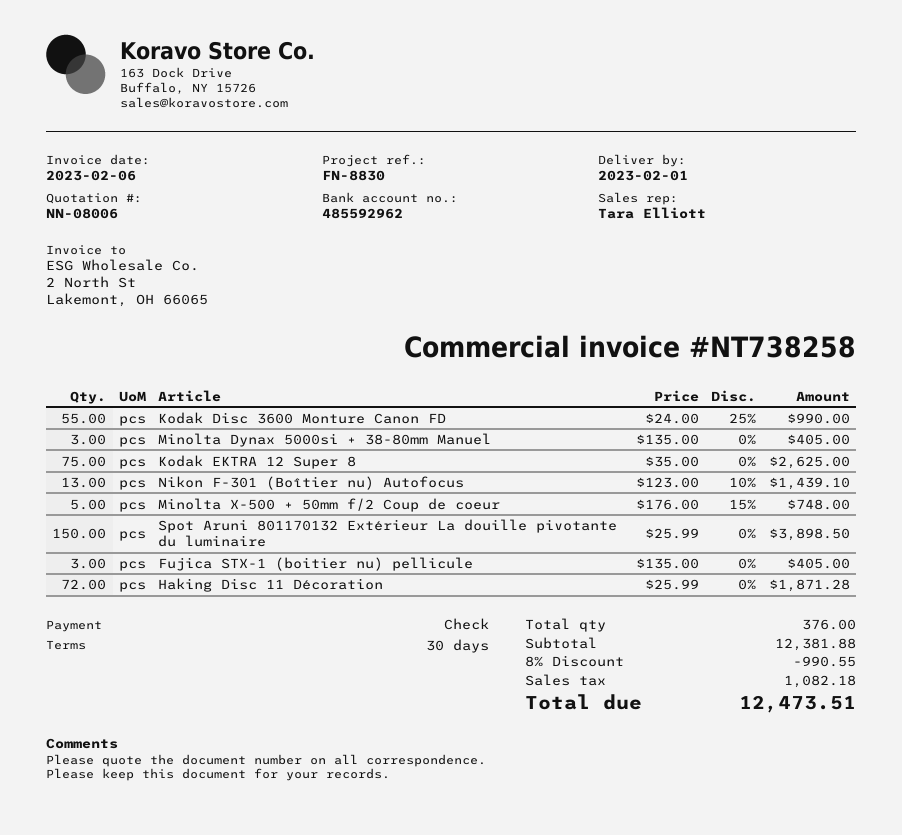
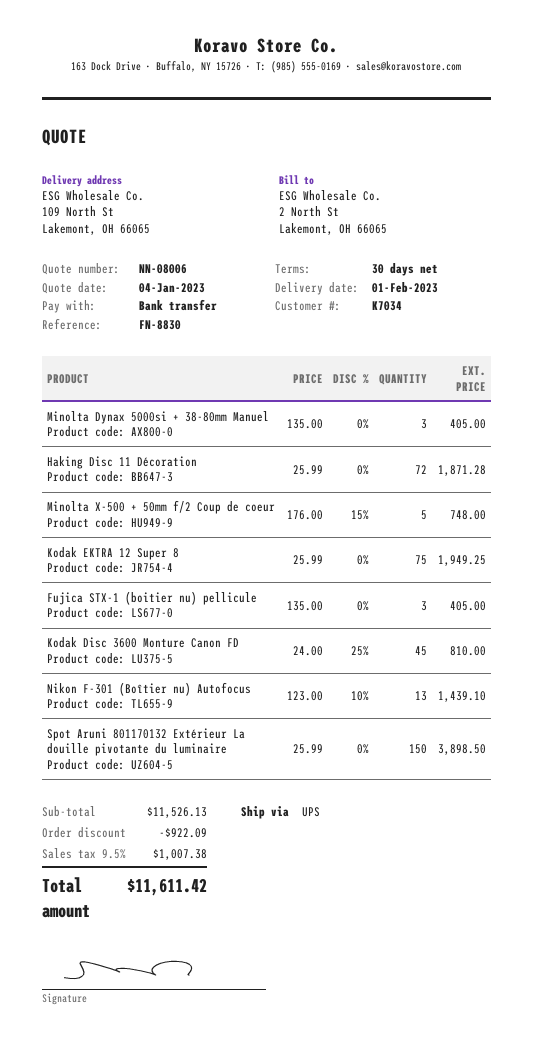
payment method: cheque -> bank transfer
Kodak Disc 3600 Monture Canon FD: 55 x 24.00 - 25% = 990.00 -> 45 x 24.00 - 25% = 810.00
Kodak EKTRA 12 Super 8: 75 x 35.00 = 2625.00 -> 75 x 25.99 = 1949.25
subtotal: 12381.88 -> 11526.13
discount: 990.55 -> 922.09
tax: 1082.18 -> 1007.38
total: 12473.51 -> 11611.42

